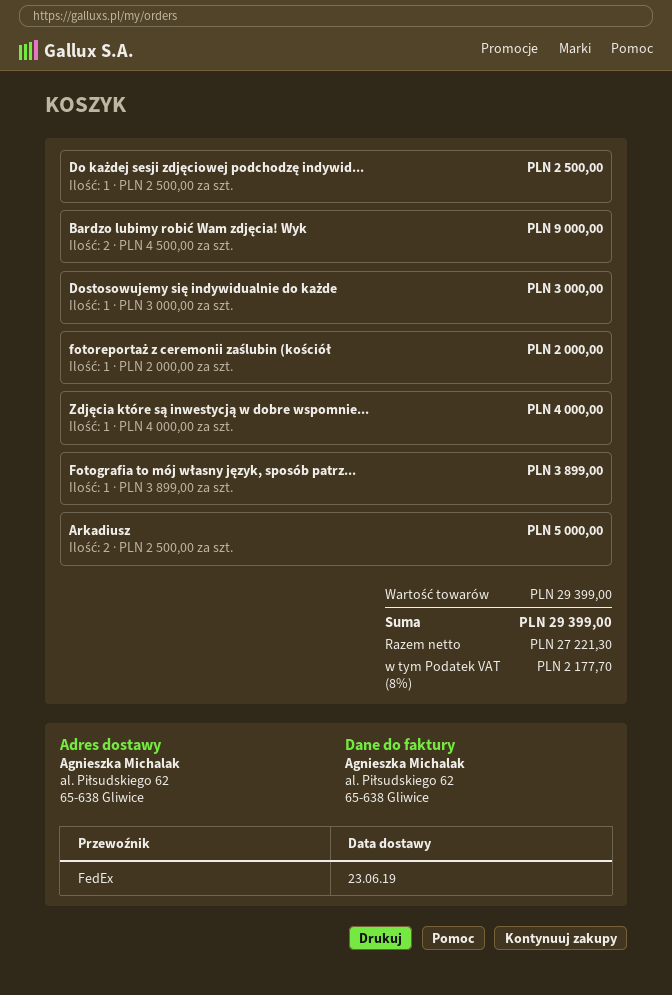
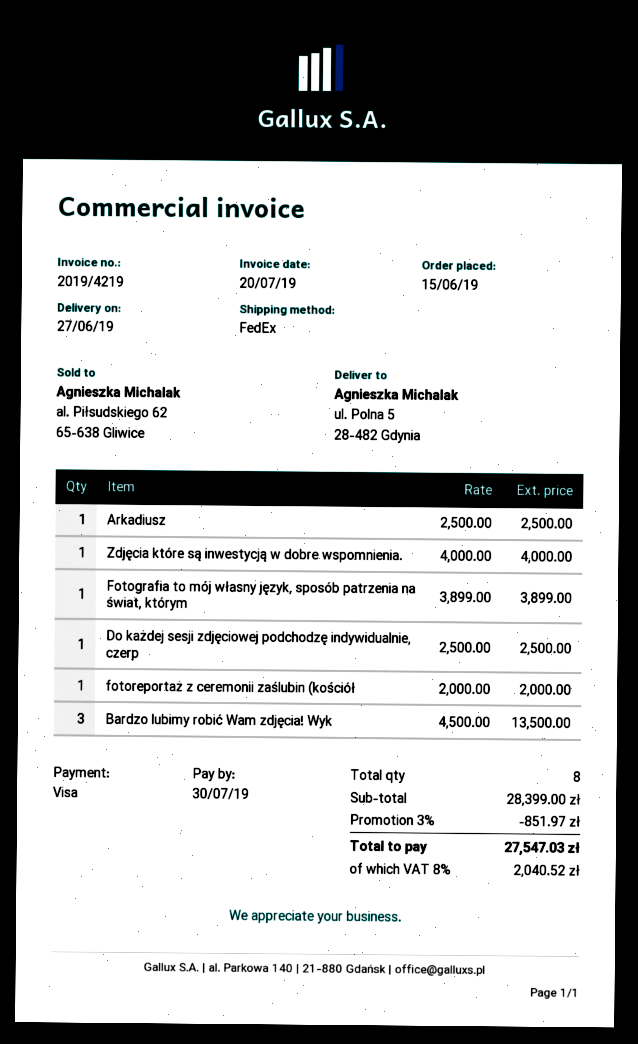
delivery date: 2019-06-23 -> 2019-06-27
ship to: al. Piłsudskiego 62, 65-638 Gliwice -> ul. Polna 5, 28-482 Gdynia
Bardzo lubimy robić Wam zdjęcia! Wyk: 2 x 4500.00 = 9000.00 -> 3 x 4500.00 = 13500.00
Dostosowujemy się indywidualnie do każde: 1 x 3000.00 = 3000.00 -> none
Arkadiusz: 2 x 2500.00 = 5000.00 -> 1 x 2500.00 = 2500.00
subtotal: 29399.00 -> 28399.00
discount: none -> 3% = 851.97
tax: 8% = 2177.70 -> 8% = 2040.52
total: 29399.00 -> 27547.03

